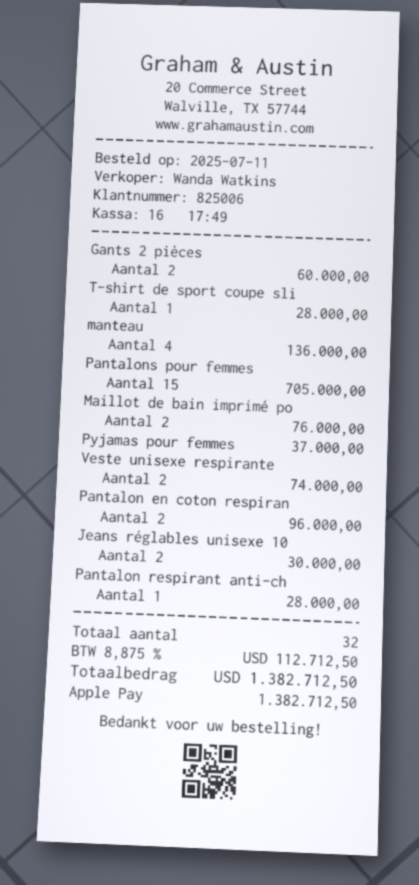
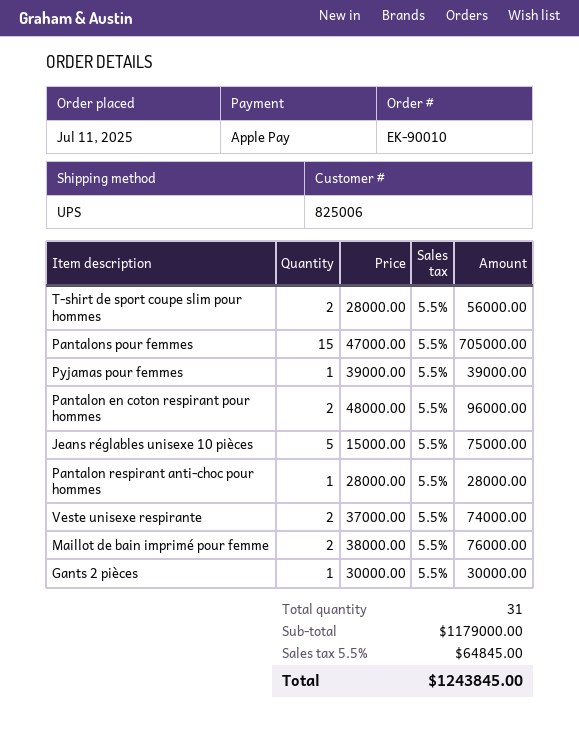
Gants 2 pièces: 2 for 60000.00 -> 1 for 30000.00
T-shirt de sport coupe sli: 1 for 28000.00 -> 2 for 56000.00
manteau: 4 for 136000.00 -> none
Pyjamas pour femmes: 1 for 37000.00 -> 1 for 39000.00
Jeans réglables unisexe 10: 2 for 30000.00 -> 5 for 75000.00
total quantity: 32 -> 31
tax: 8.875% = 112712.50 -> 5.5% = 64845.00
total: 1382712.50 -> 1243845.00

